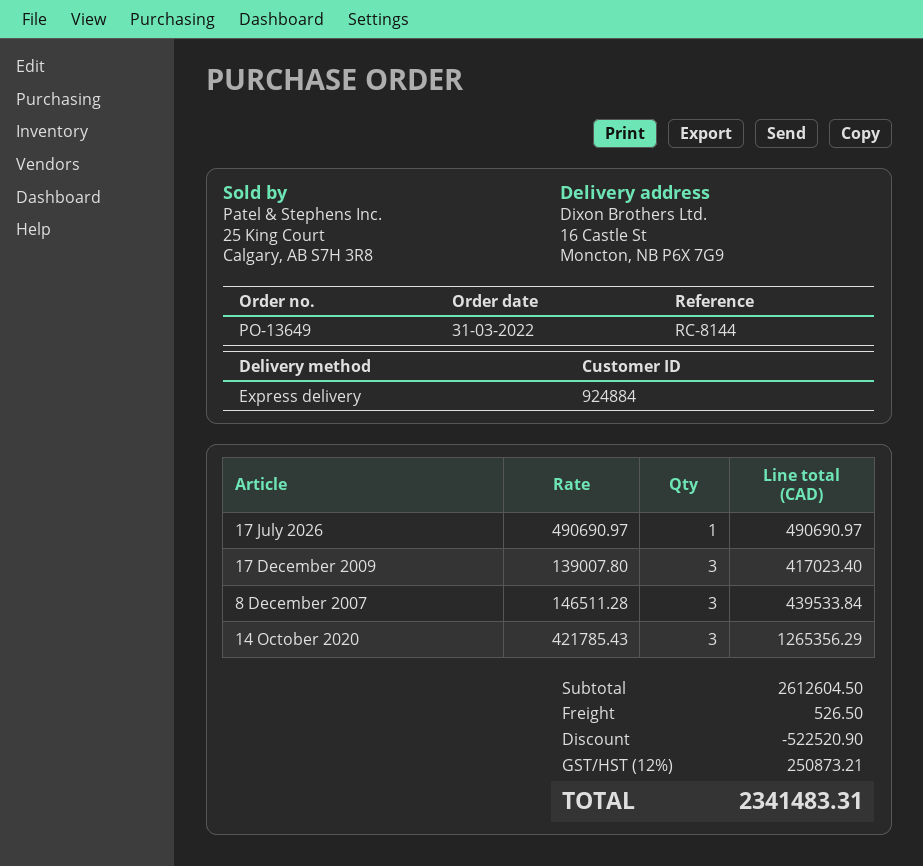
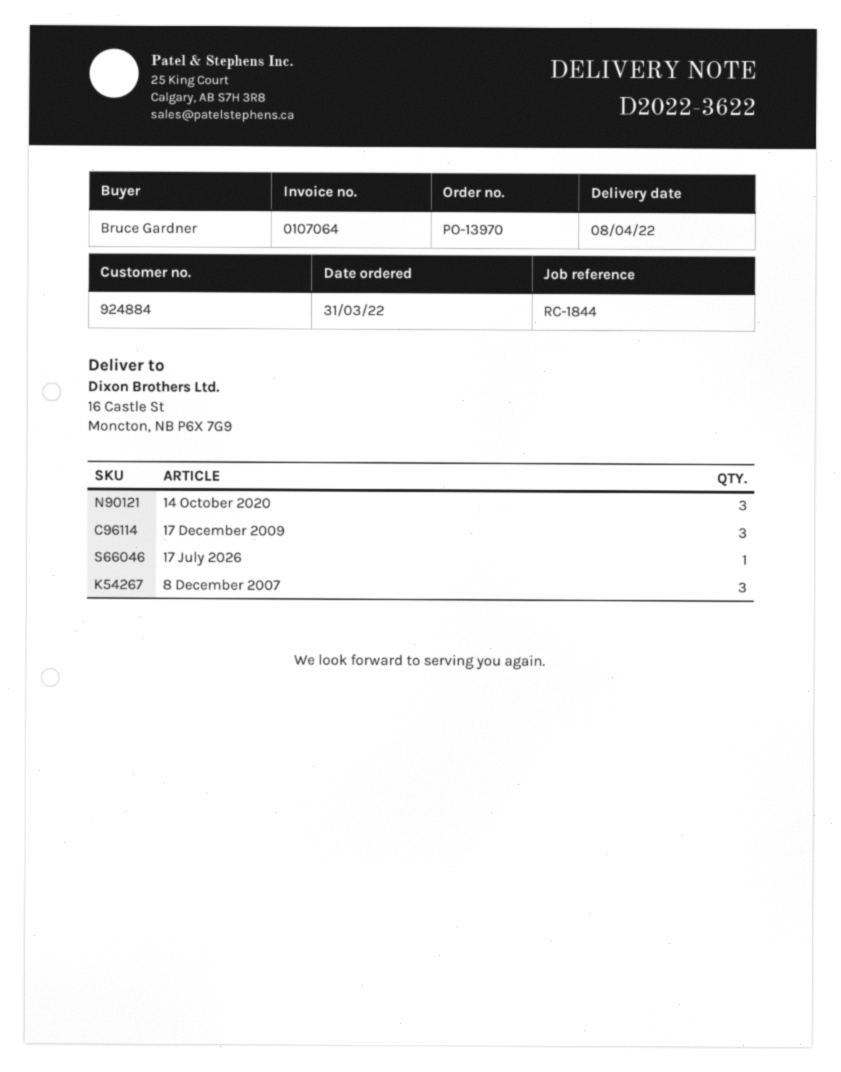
order number: PO-13649 -> PO-13970
reference: RC-8144 -> RC-1844

